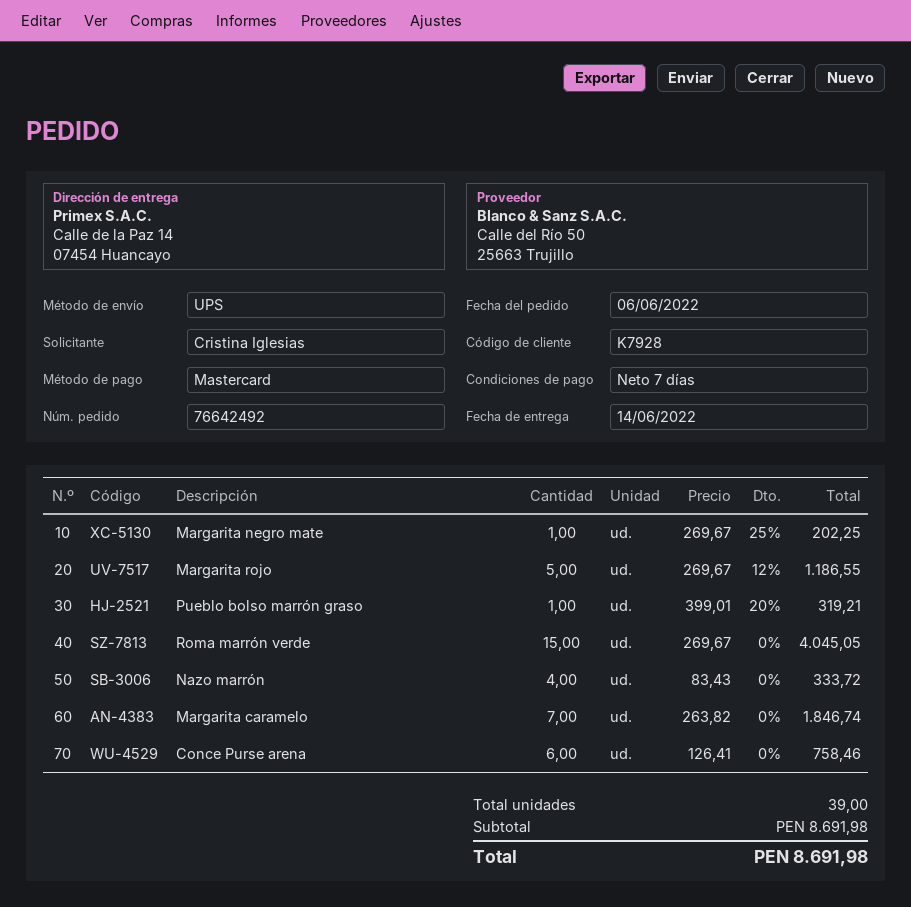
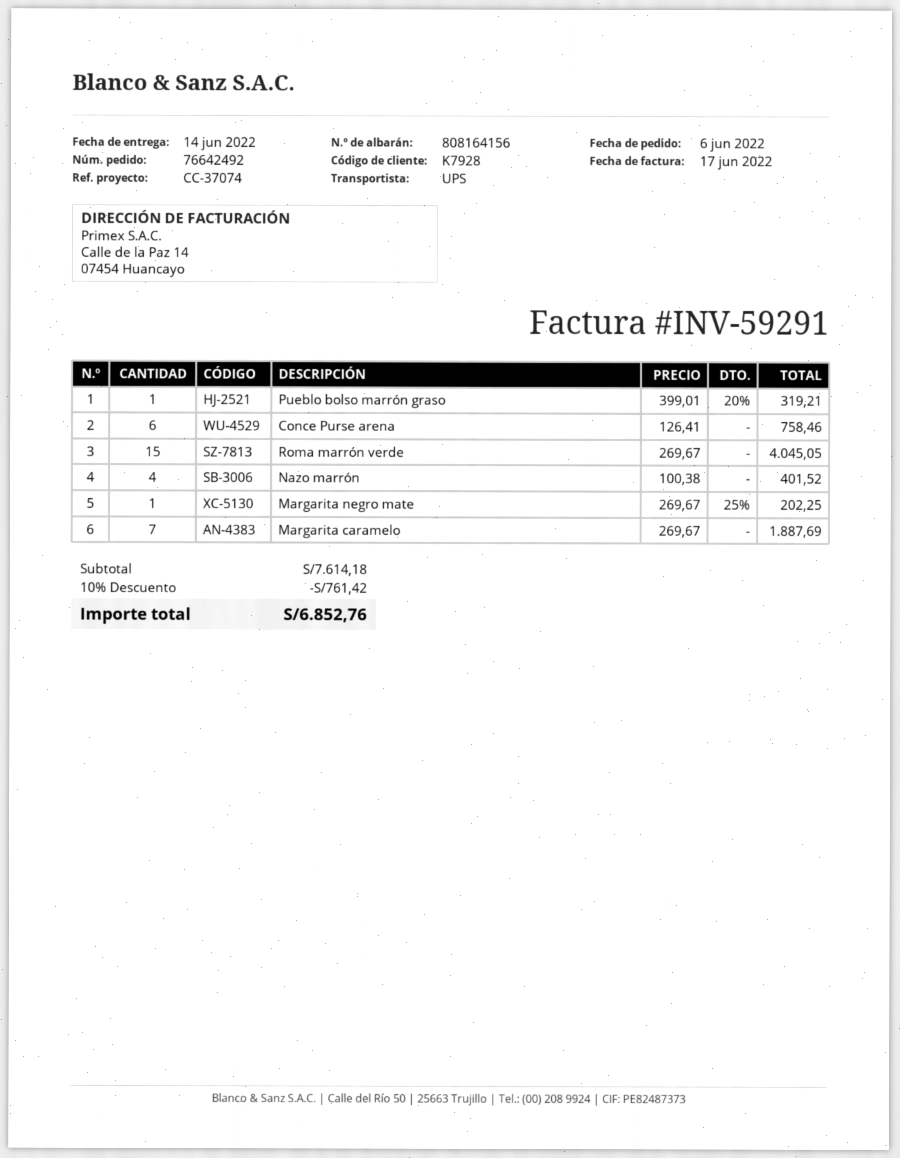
Margarita rojo: 5 x 269.67 - 12% = 1186.55 -> none
Nazo marrón: 4 x 83.43 = 333.72 -> 4 x 100.38 = 401.52
Margarita caramelo: 7 x 263.82 = 1846.74 -> 7 x 269.67 = 1887.69
subtotal: 8691.98 -> 7614.18
discount: none -> 10% = 761.42
total: 8691.98 -> 6852.76

